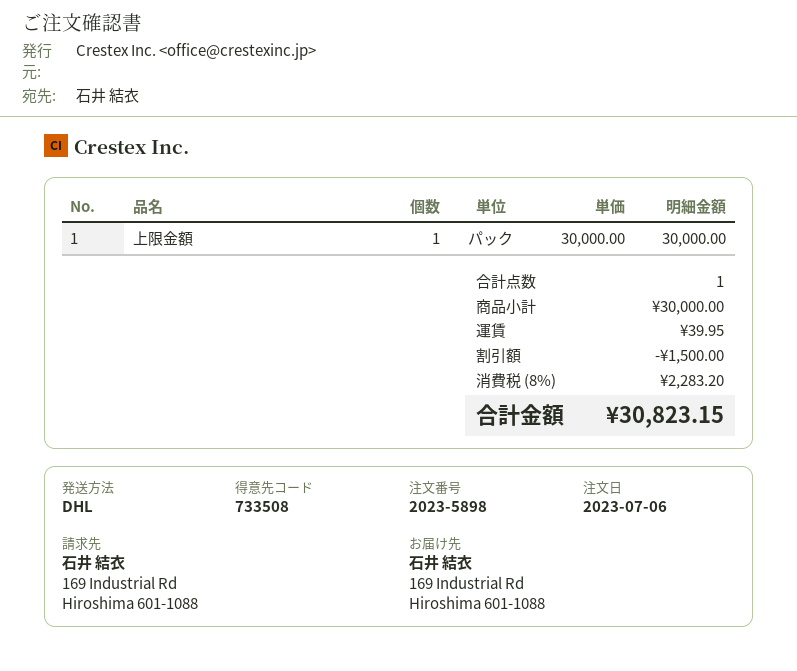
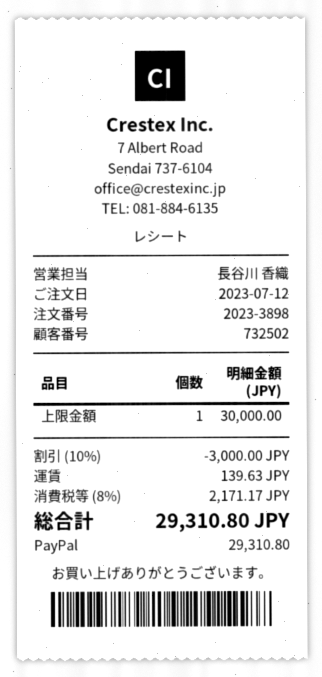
order number: 2023-5898 -> 2023-3898
order date: 2023-07-06 -> 2023-07-12
customer number: 733508 -> 732502
discount: 1500.00 -> 3000.00
shipping: 39.95 -> 139.63
tax: 8% = 2283.20 -> 8% = 2171.17
total: 30823.15 -> 29310.80

